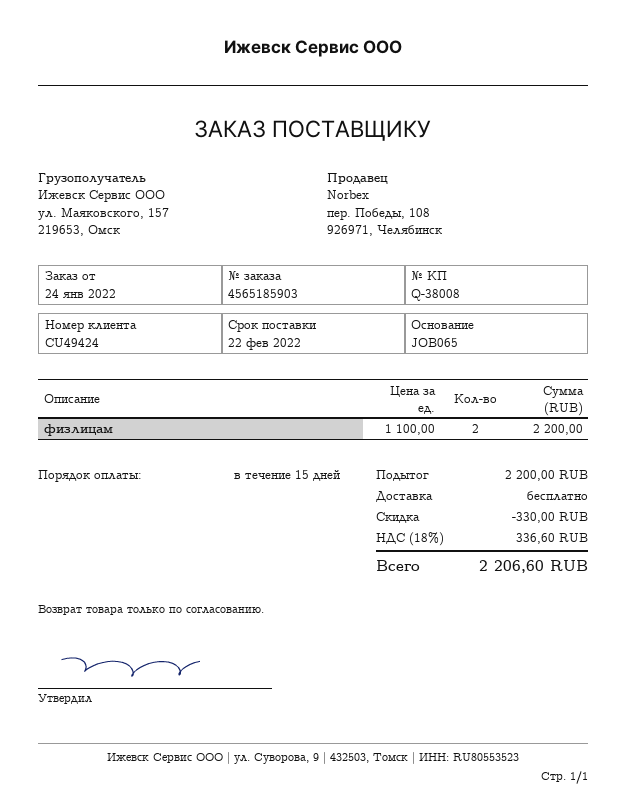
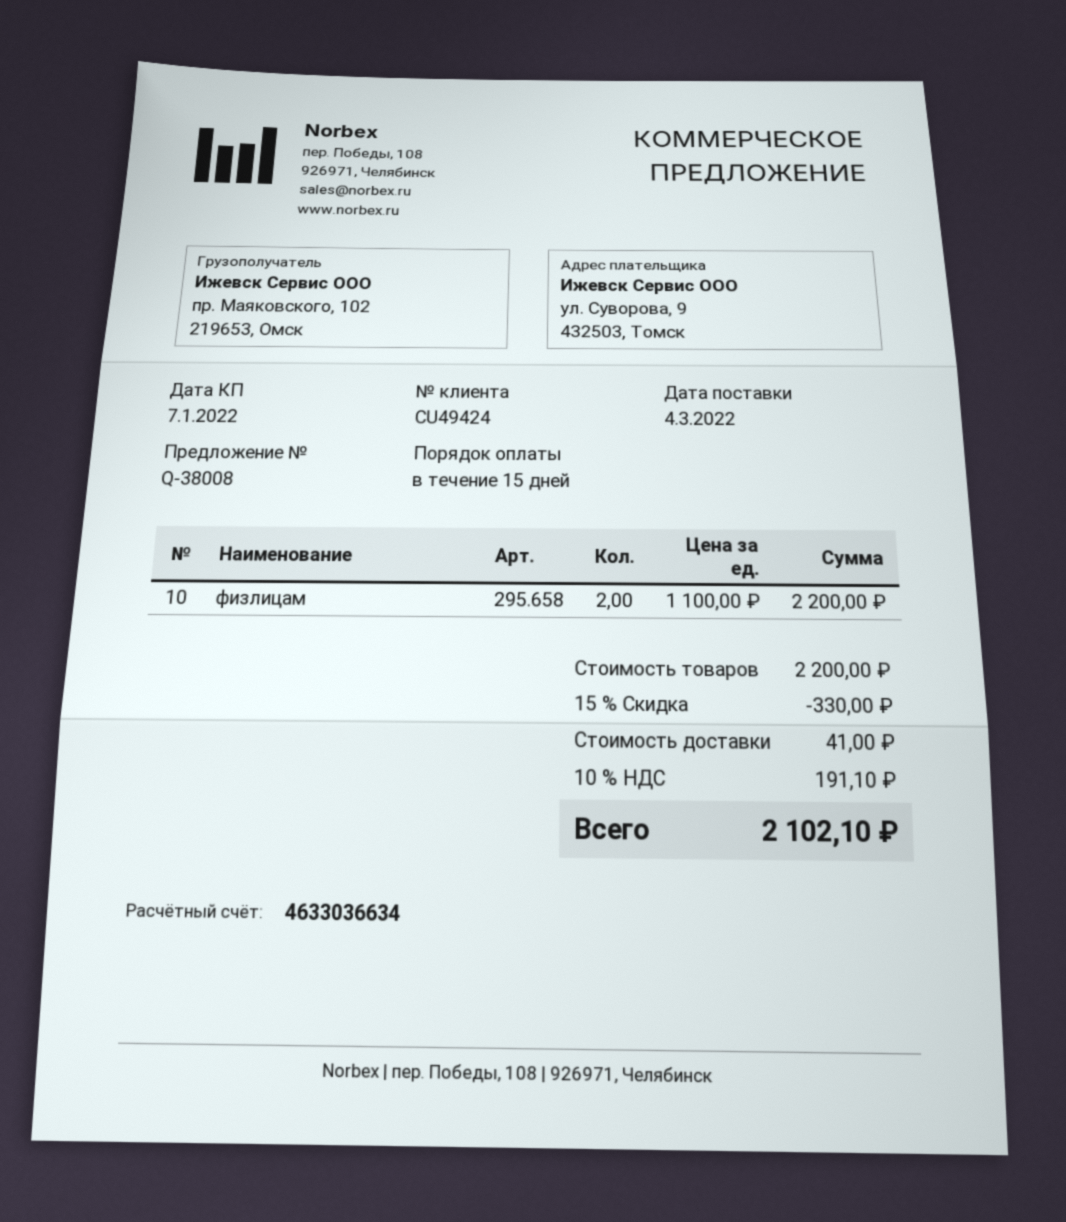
delivery date: 2022-02-22 -> 2022-03-04
ship to: ул. Маяковского, 157, 219653, Омск -> пр. Маяковского, 102, 219653, Омск
shipping: 0.00 -> 41.00
tax: 18% = 336.60 -> 10% = 191.10
total: 2206.60 -> 2102.10

